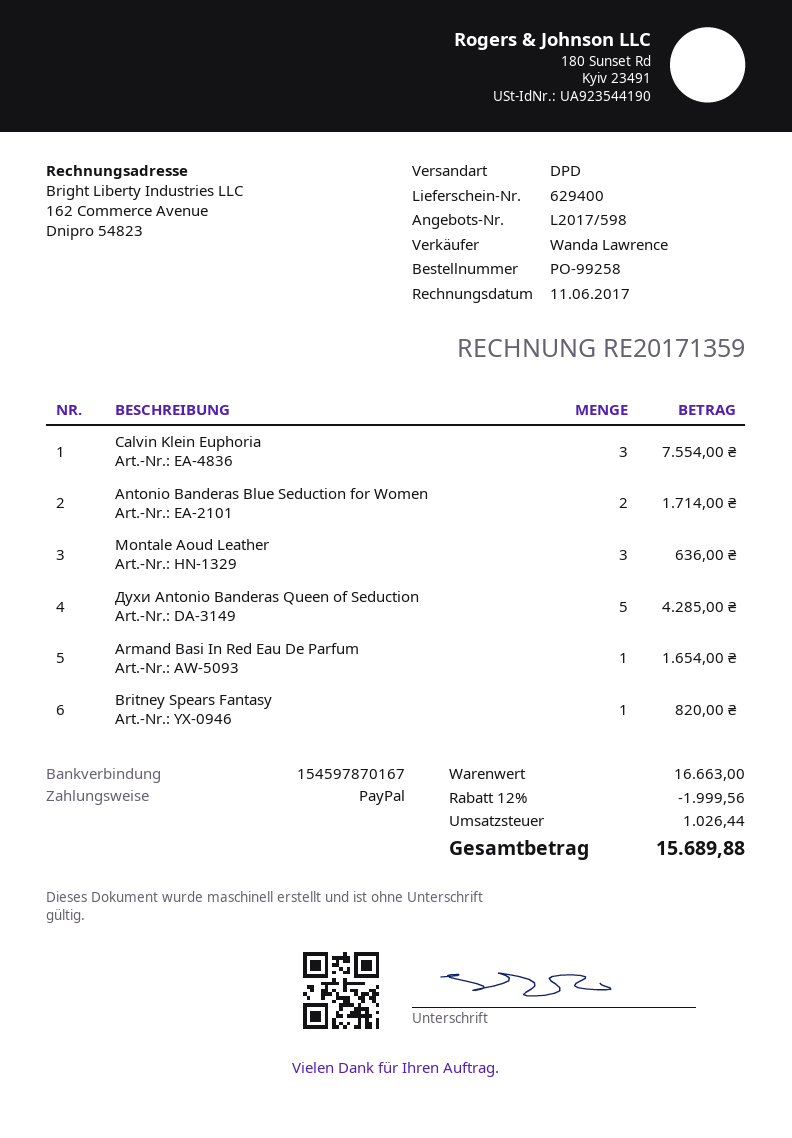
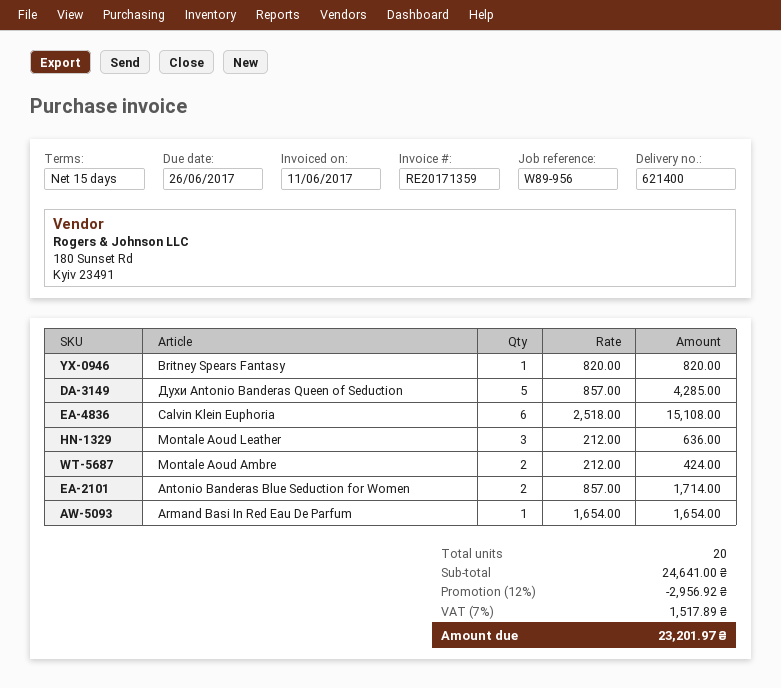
delivery note number: 629400 -> 621400
Calvin Klein Euphoria: 3 for 7554.00 -> 6 for 15108.00
Montale Aoud Ambre: none -> 2 for 424.00
subtotal: 16663.00 -> 24641.00
discount: 12% = 1999.56 -> 12% = 2956.92
tax: 1026.44 -> 1517.89
total: 15689.88 -> 23201.97

